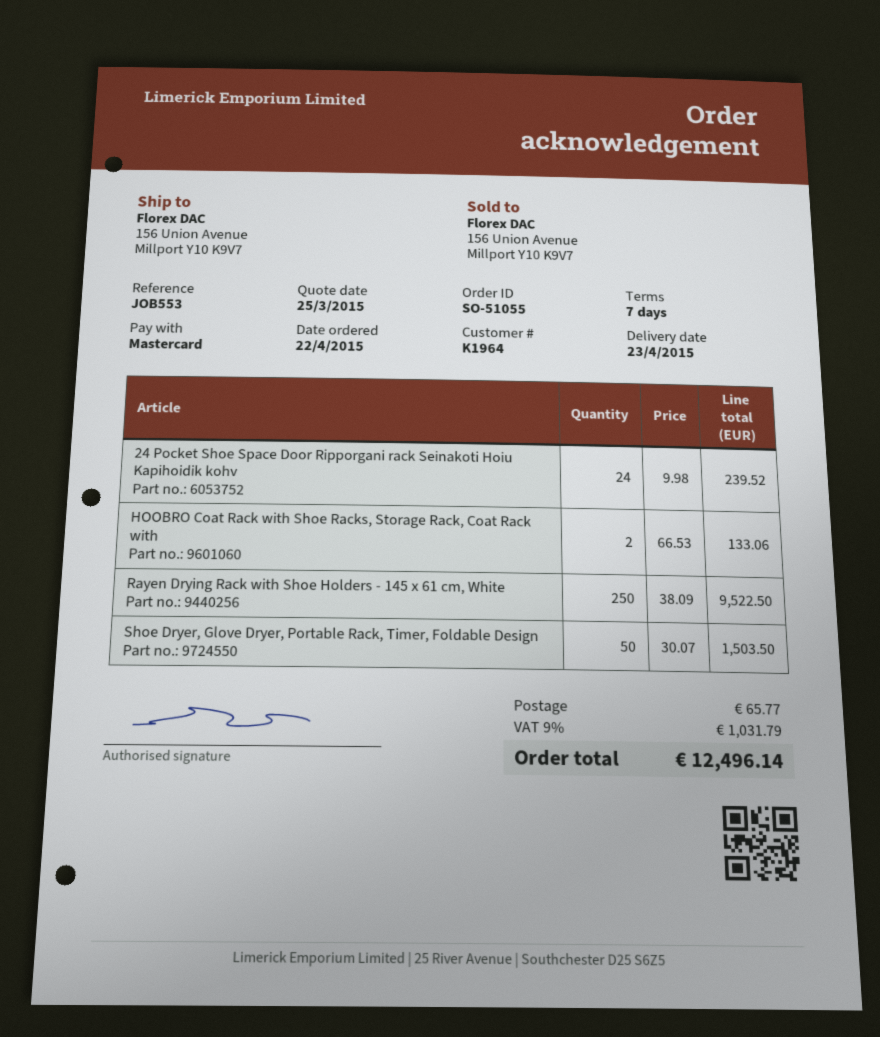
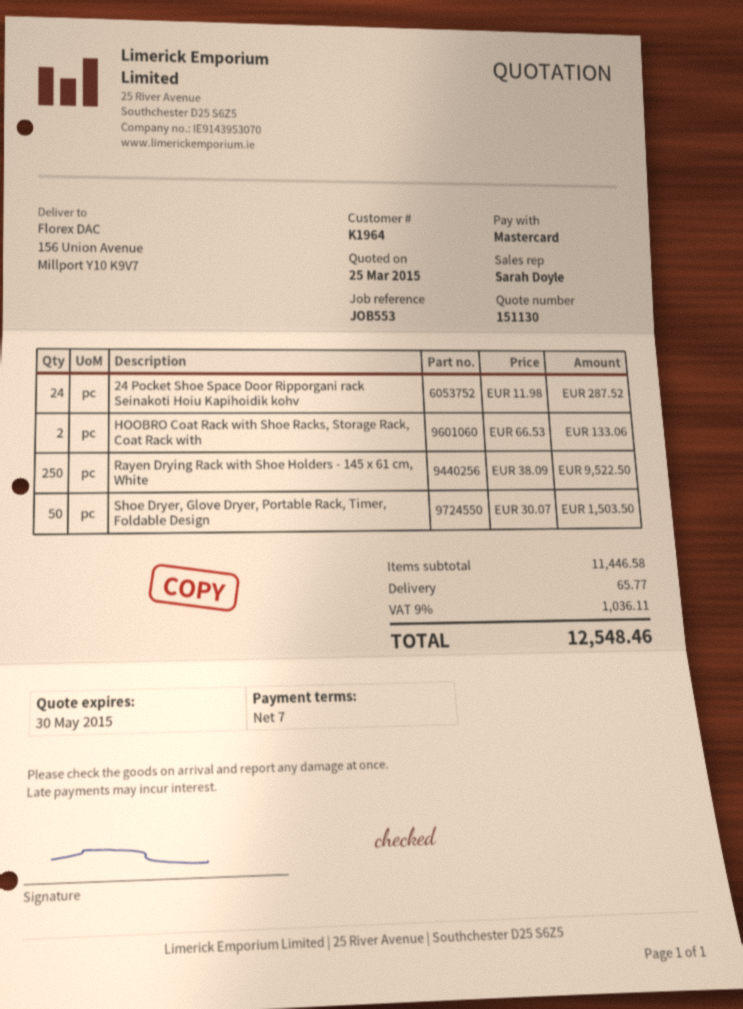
24 Pocket Shoe Space Door Ripporgani rack Seinakoti Hoiu Kapihoidik kohv: 24 x 9.98 = 239.52 -> 24 x 11.98 = 287.52
tax: 9% = 1031.79 -> 9% = 1036.11
total: 12496.14 -> 12548.46

